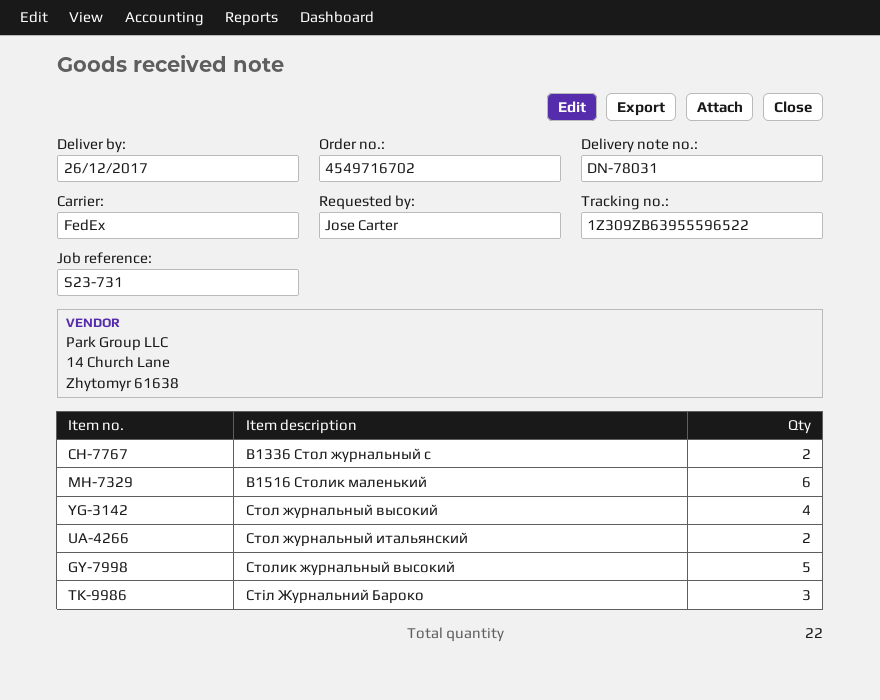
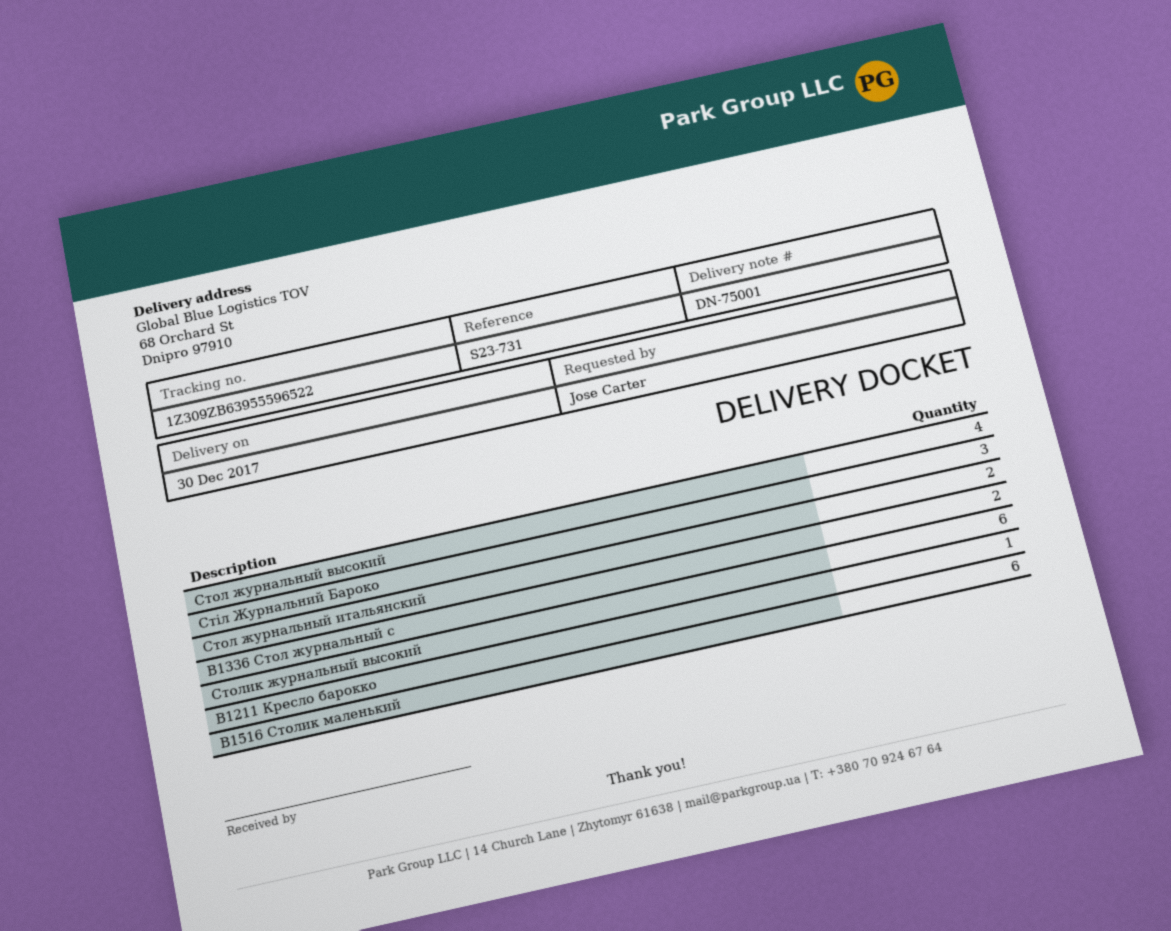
delivery note number: DN-78031 -> DN-75001
delivery date: 2017-12-26 -> 2017-12-30
Столик журнальный высокий: 5 -> 6
В1211 Кресло барокко: none -> 1

